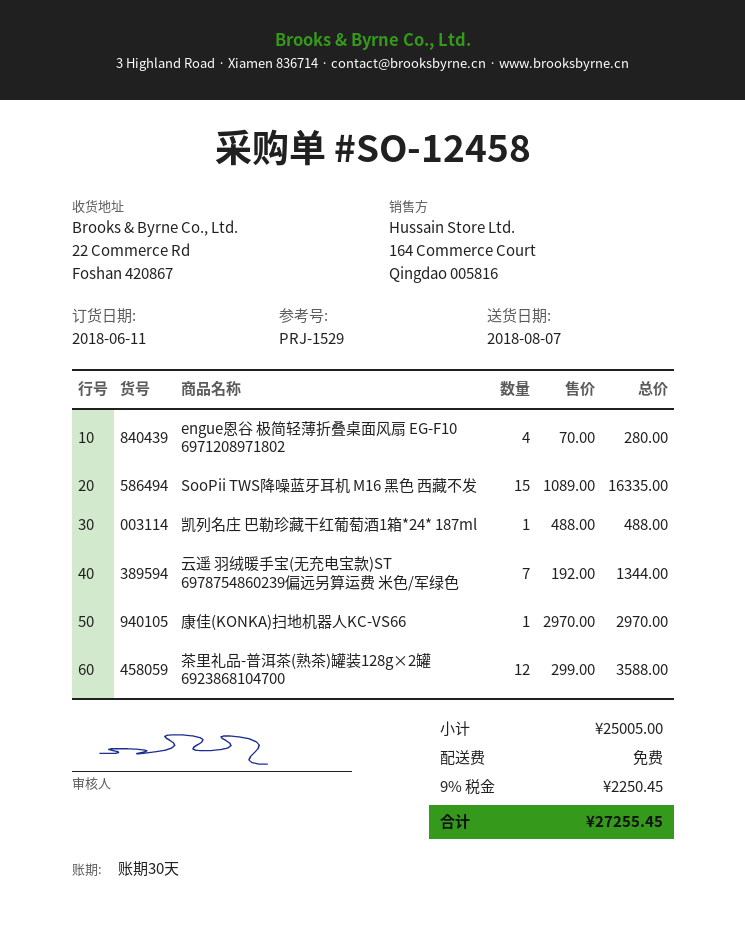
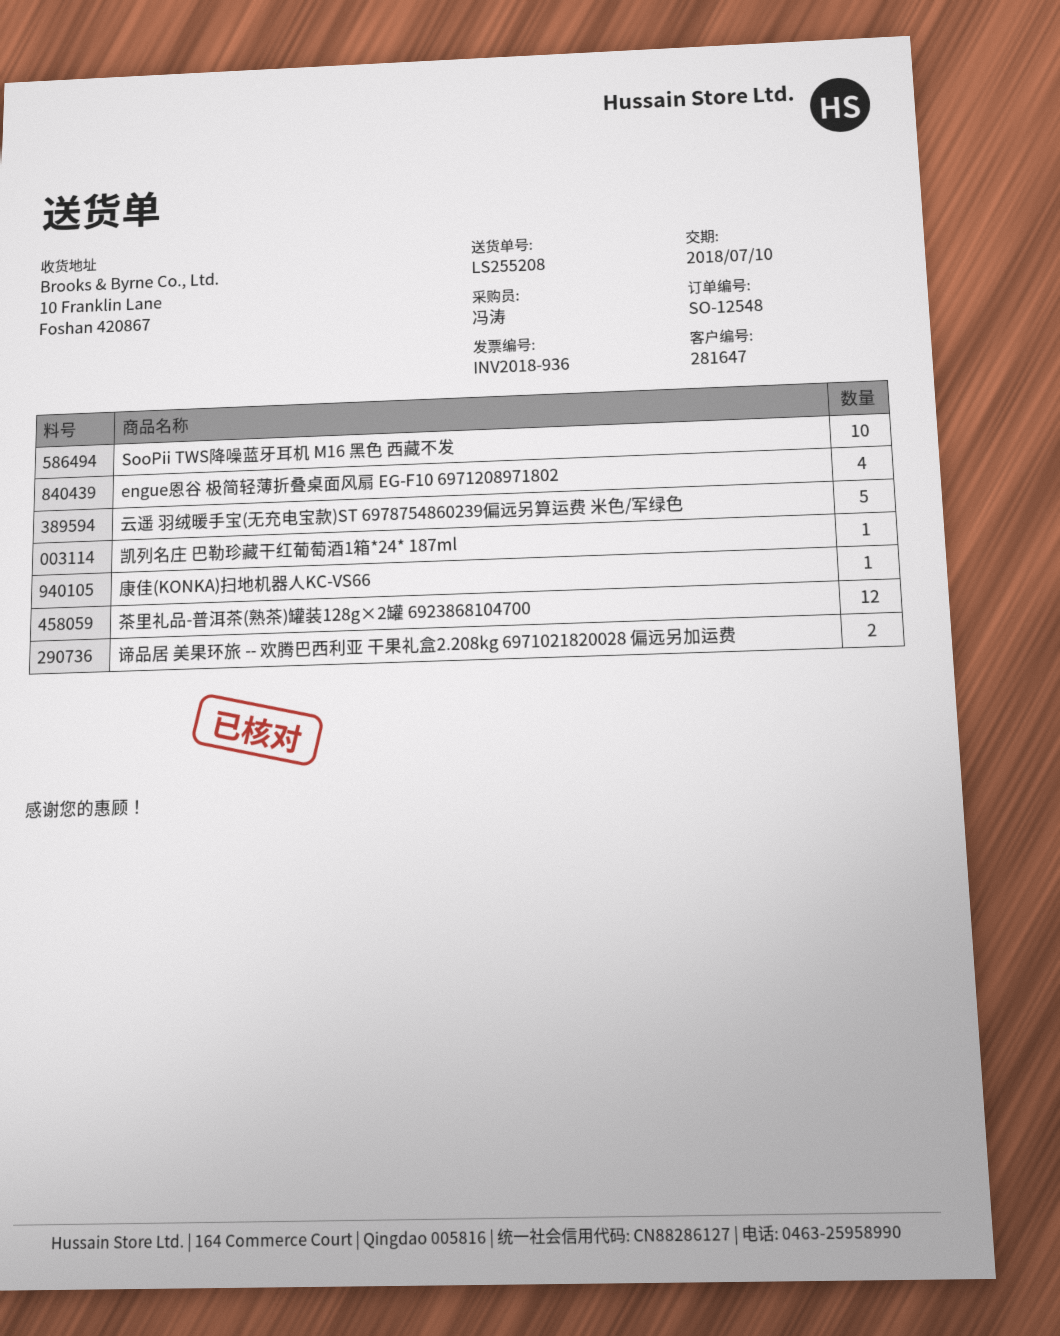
order number: SO-12458 -> SO-12548
delivery date: 2018-08-07 -> 2018-07-10
ship to: 22 Commerce Rd, Foshan 420867 -> 10 Franklin Lane, Foshan 420867
SooPii TWS降噪蓝牙耳机 M16 黑色 西藏不发: 15 -> 10
云遥 羽绒暖手宝(无充电宝款)ST 6978754860239偏远另算运费 米色/军绿色: 7 -> 5
谛品居 美果环旅 -- 欢腾巴西利亚 干果礼盒2.208kg 6971021820028 偏远另加运费: none -> 2

